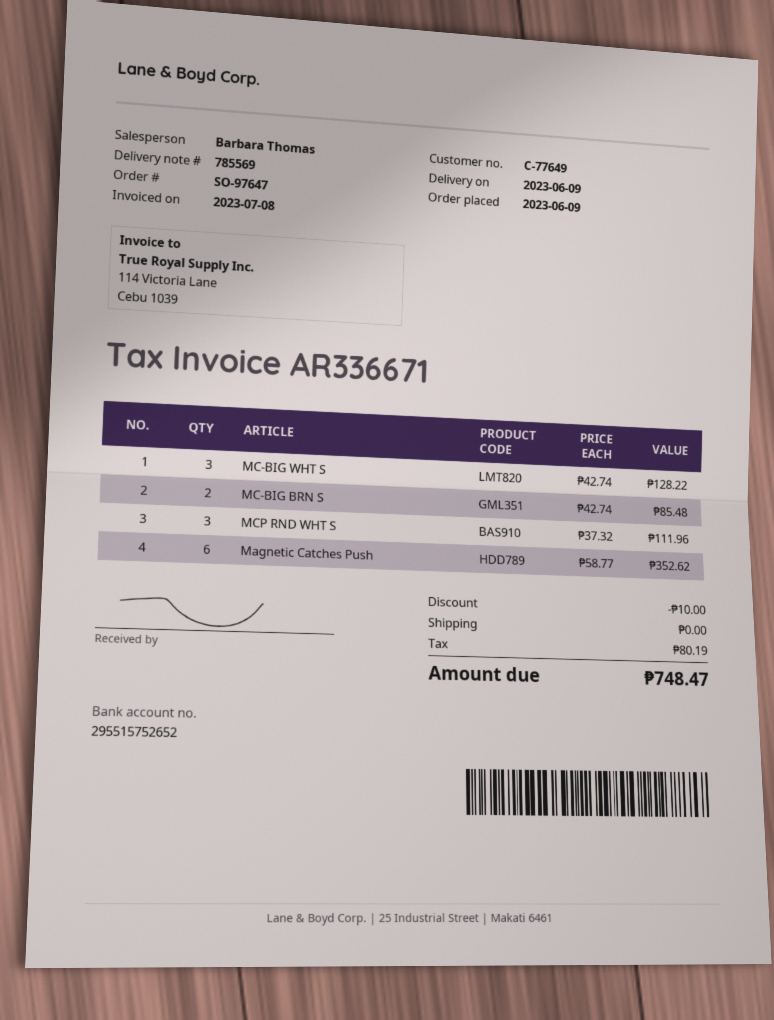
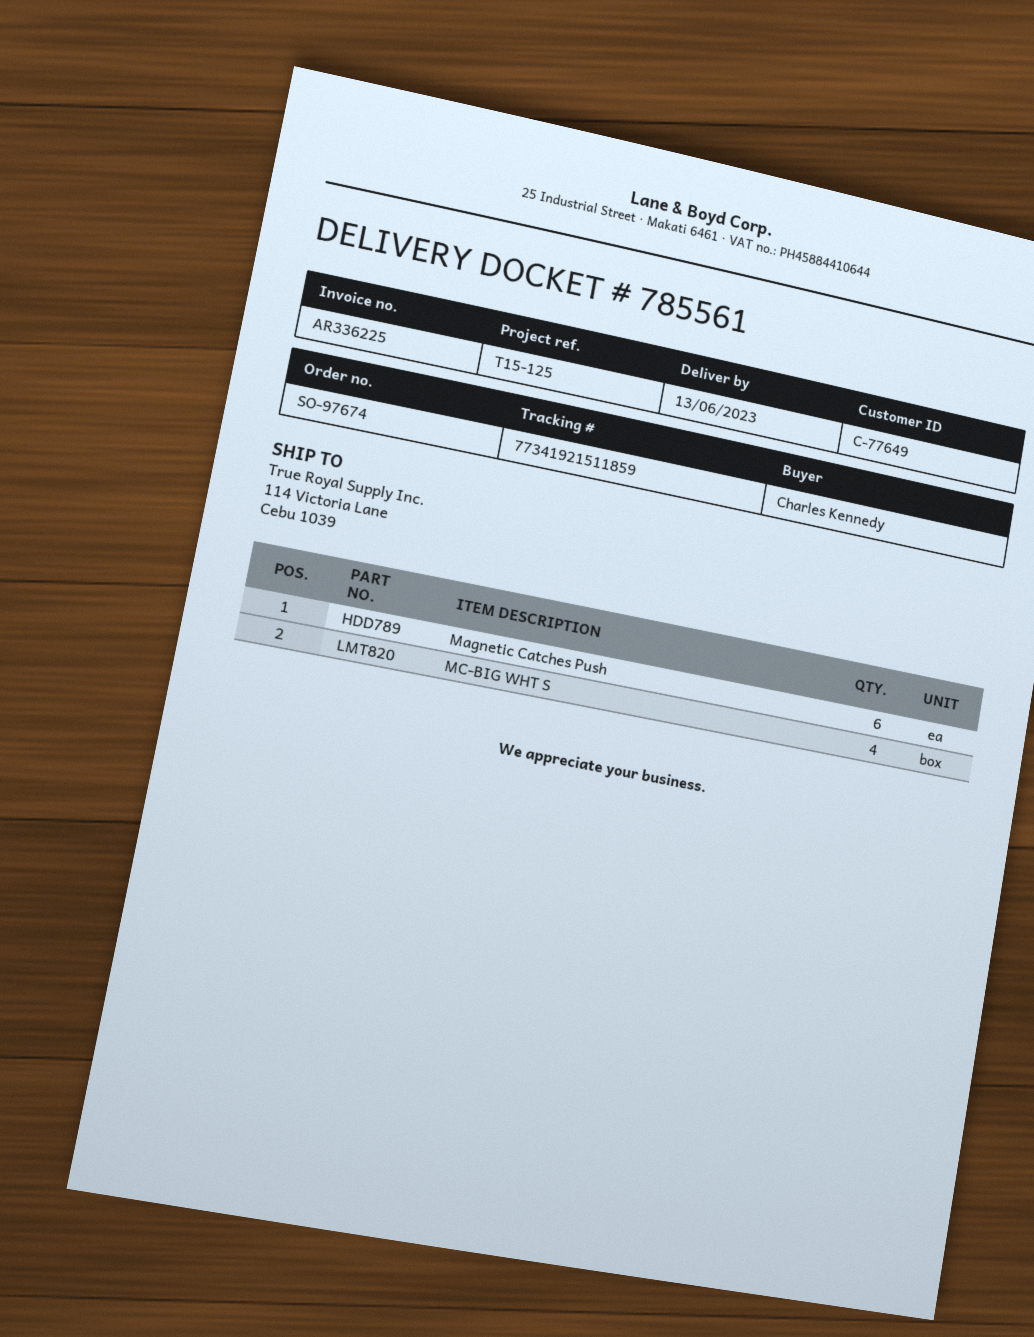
order number: SO-97647 -> SO-97674
delivery note number: 785569 -> 785561
delivery date: 2023-06-09 -> 2023-06-13
invoice number: AR336671 -> AR336225
MC-BIG WHT S: 3 -> 4
MC-BIG BRN S: 2 -> none
MCP RND WHT S: 3 -> none

